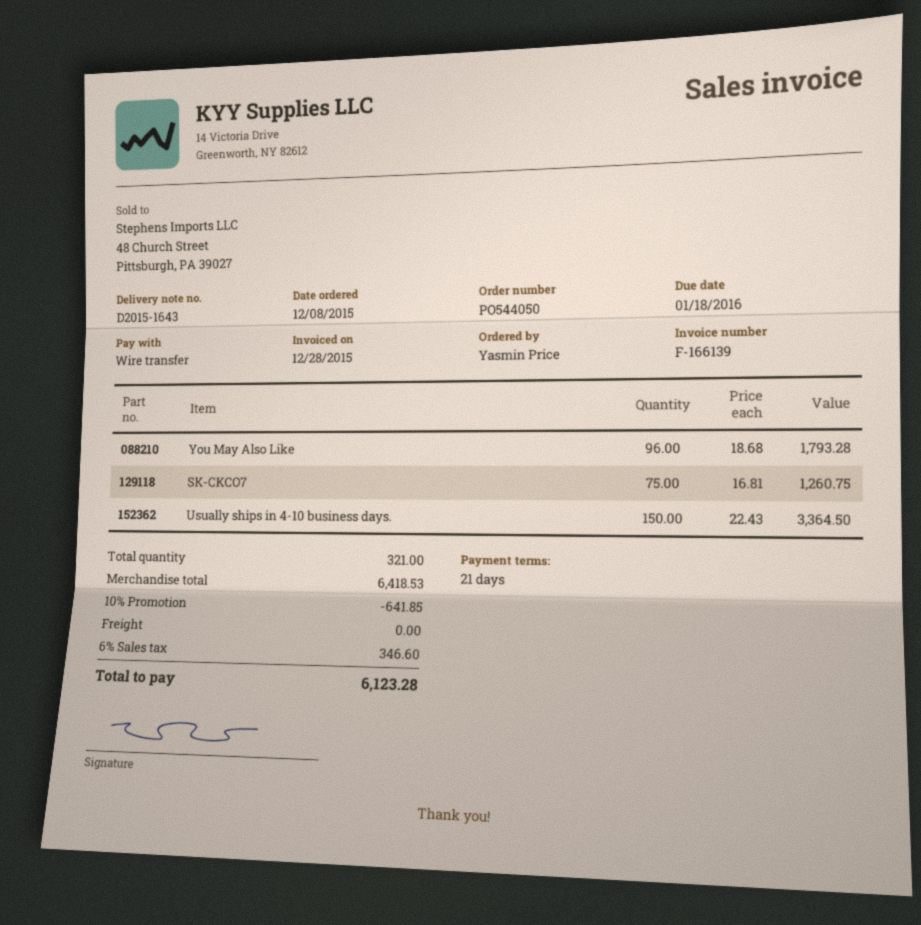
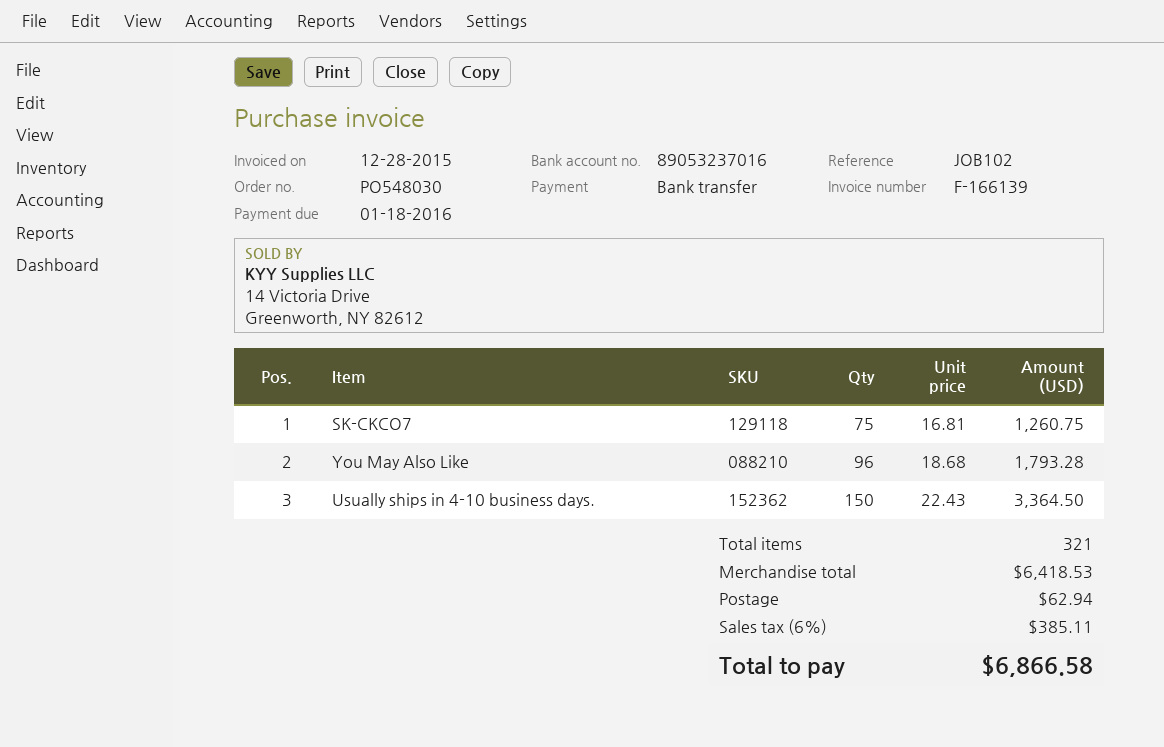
order number: PO544050 -> PO548030
discount: 10% = 641.85 -> none
shipping: 0.00 -> 62.94
tax: 6% = 346.60 -> 6% = 385.11
total: 6123.28 -> 6866.58

